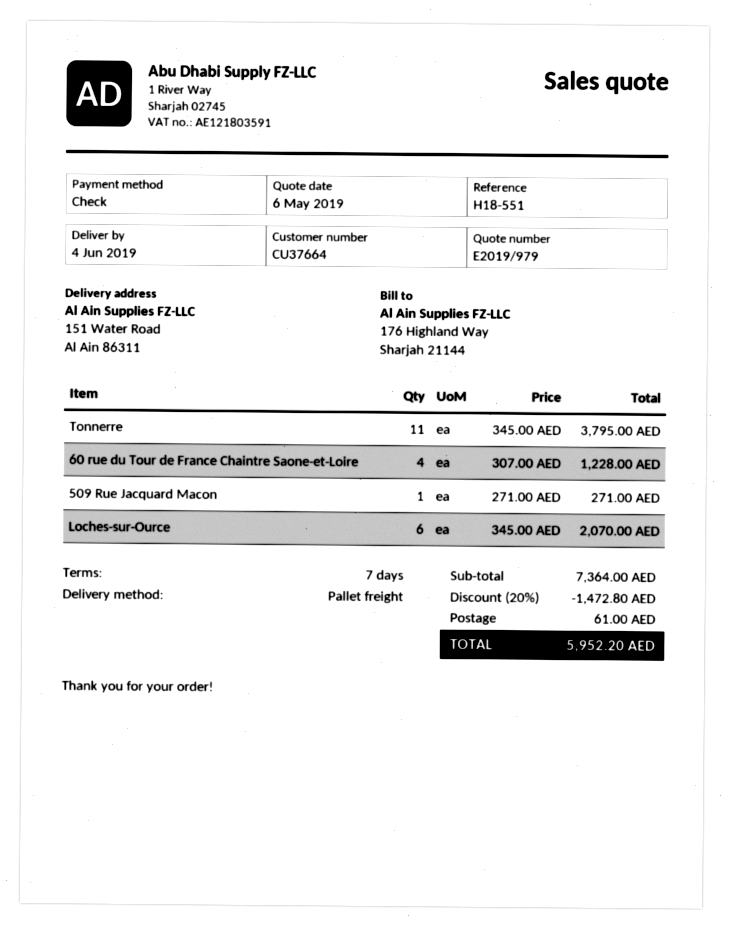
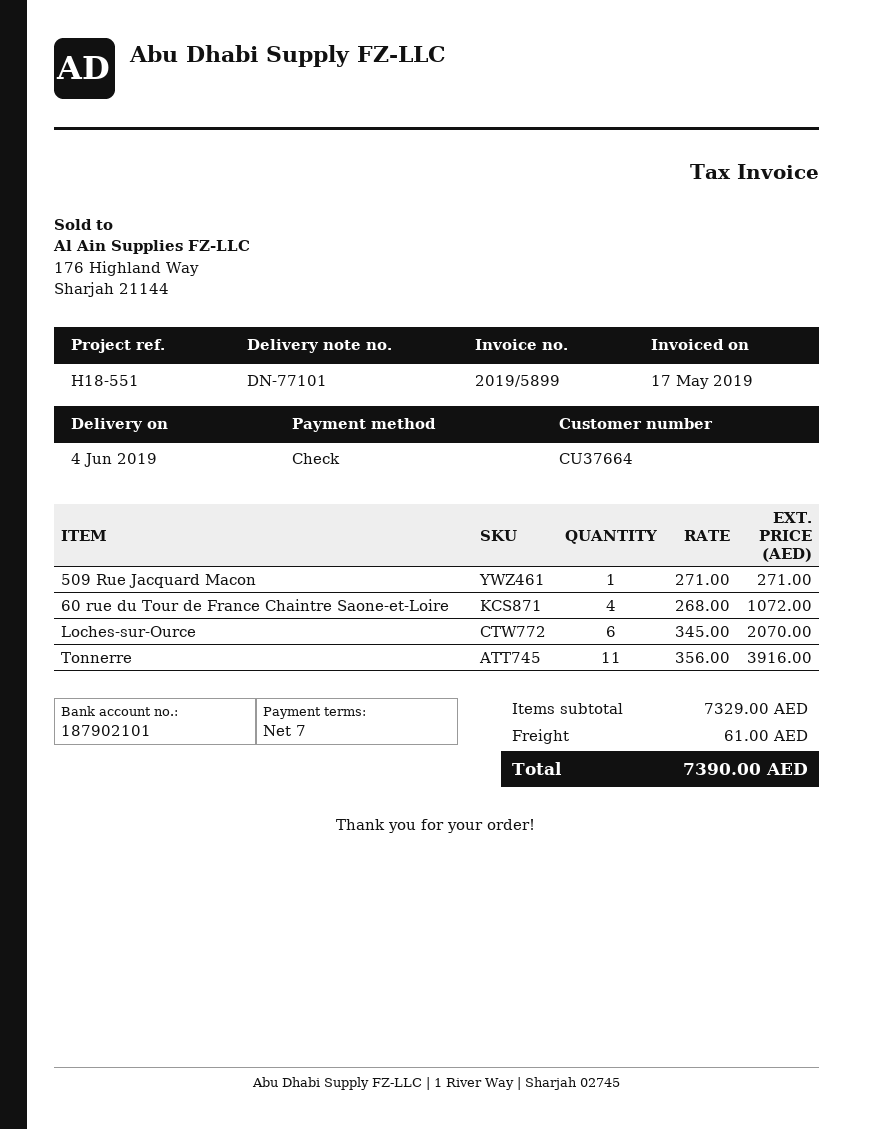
Tonnerre: 11 x 345.00 = 3795.00 -> 11 x 356.00 = 3916.00
60 rue du Tour de France Chaintre Saone-et-Loire: 4 x 307.00 = 1228.00 -> 4 x 268.00 = 1072.00
subtotal: 7364.00 -> 7329.00
discount: 20% = 1472.80 -> none
total: 5952.20 -> 7390.00

